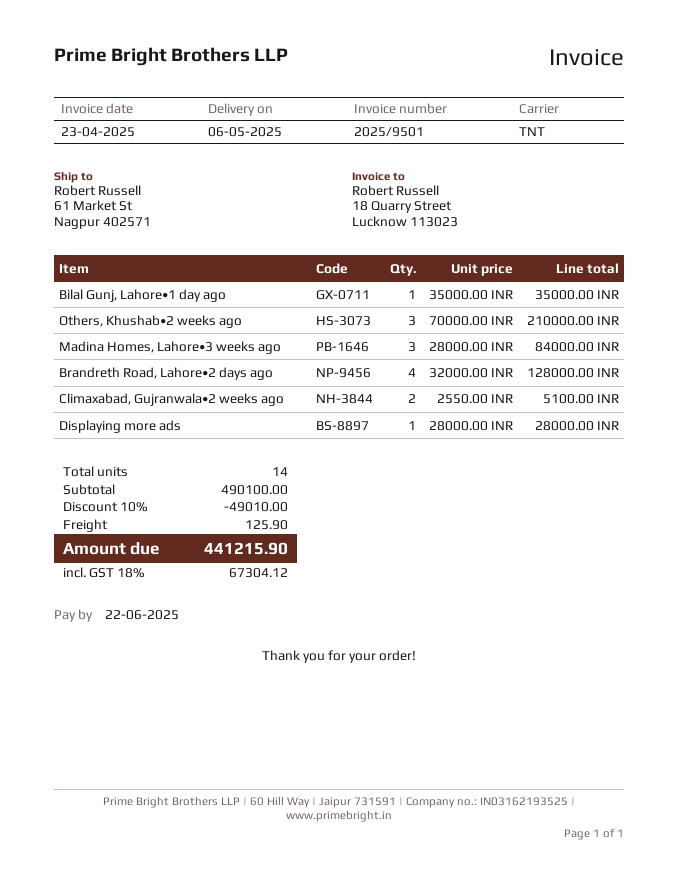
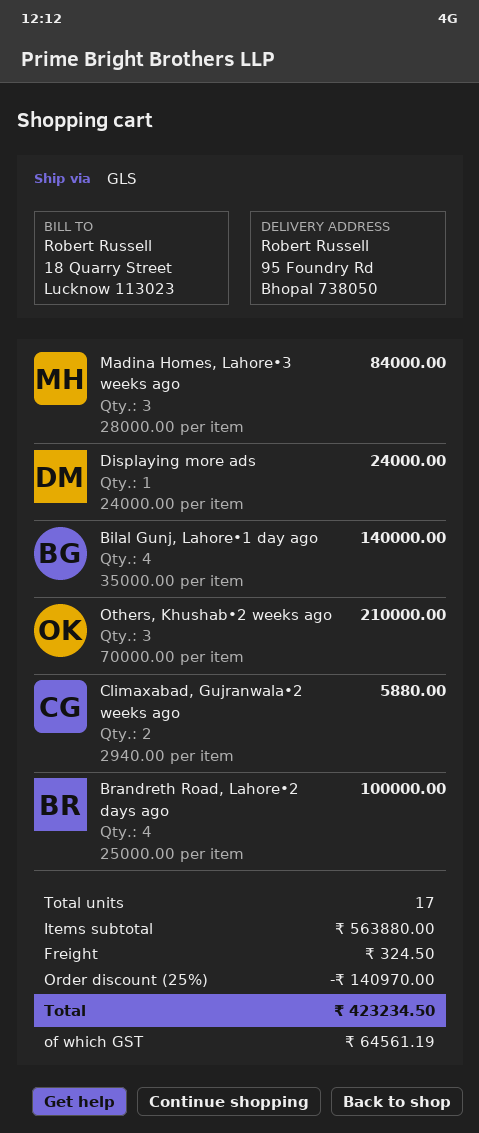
shipping method: TNT -> GLS
ship to: 61 Market St, Nagpur 402571 -> 95 Foundry Rd, Bhopal 738050
Bilal Gunj, Lahore•1 day ago: 1 x 35000.00 = 35000.00 -> 4 x 35000.00 = 140000.00
Brandreth Road, Lahore•2 days ago: 4 x 32000.00 = 128000.00 -> 4 x 25000.00 = 100000.00
Climaxabad, Gujranwala•2 weeks ago: 2 x 2550.00 = 5100.00 -> 2 x 2940.00 = 5880.00
Displaying more ads: 1 x 28000.00 = 28000.00 -> 1 x 24000.00 = 24000.00
total quantity: 14 -> 17
subtotal: 490100.00 -> 563880.00
discount: 10% = 49010.00 -> 25% = 140970.00
shipping: 125.90 -> 324.50
tax: 67304.12 -> 64561.19
total: 441215.90 -> 423234.50

